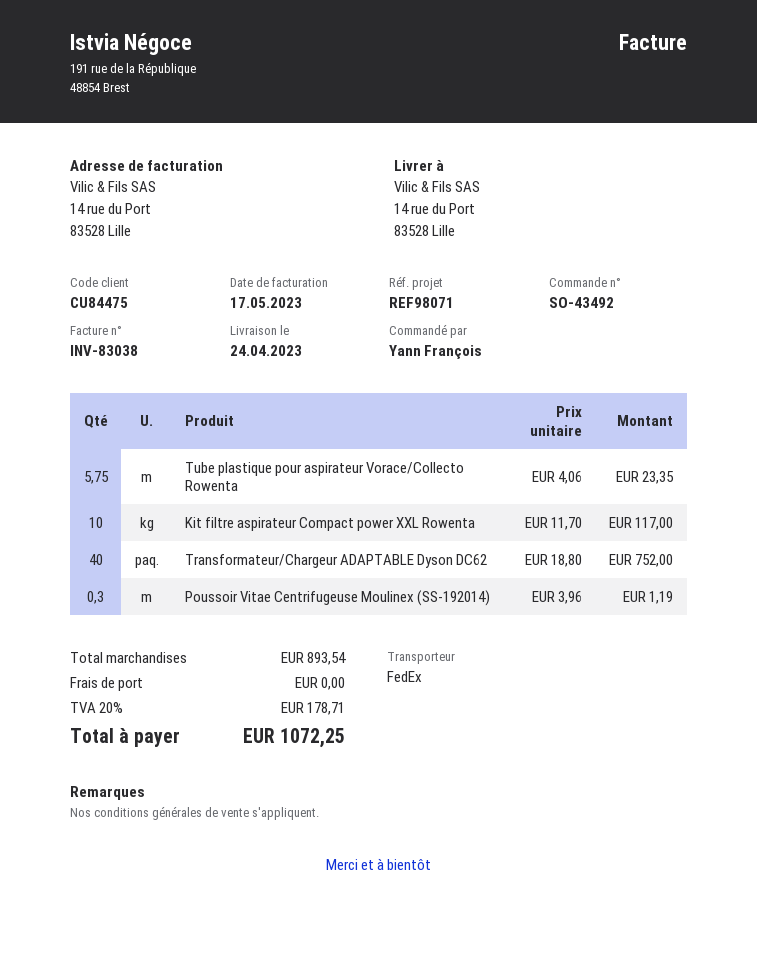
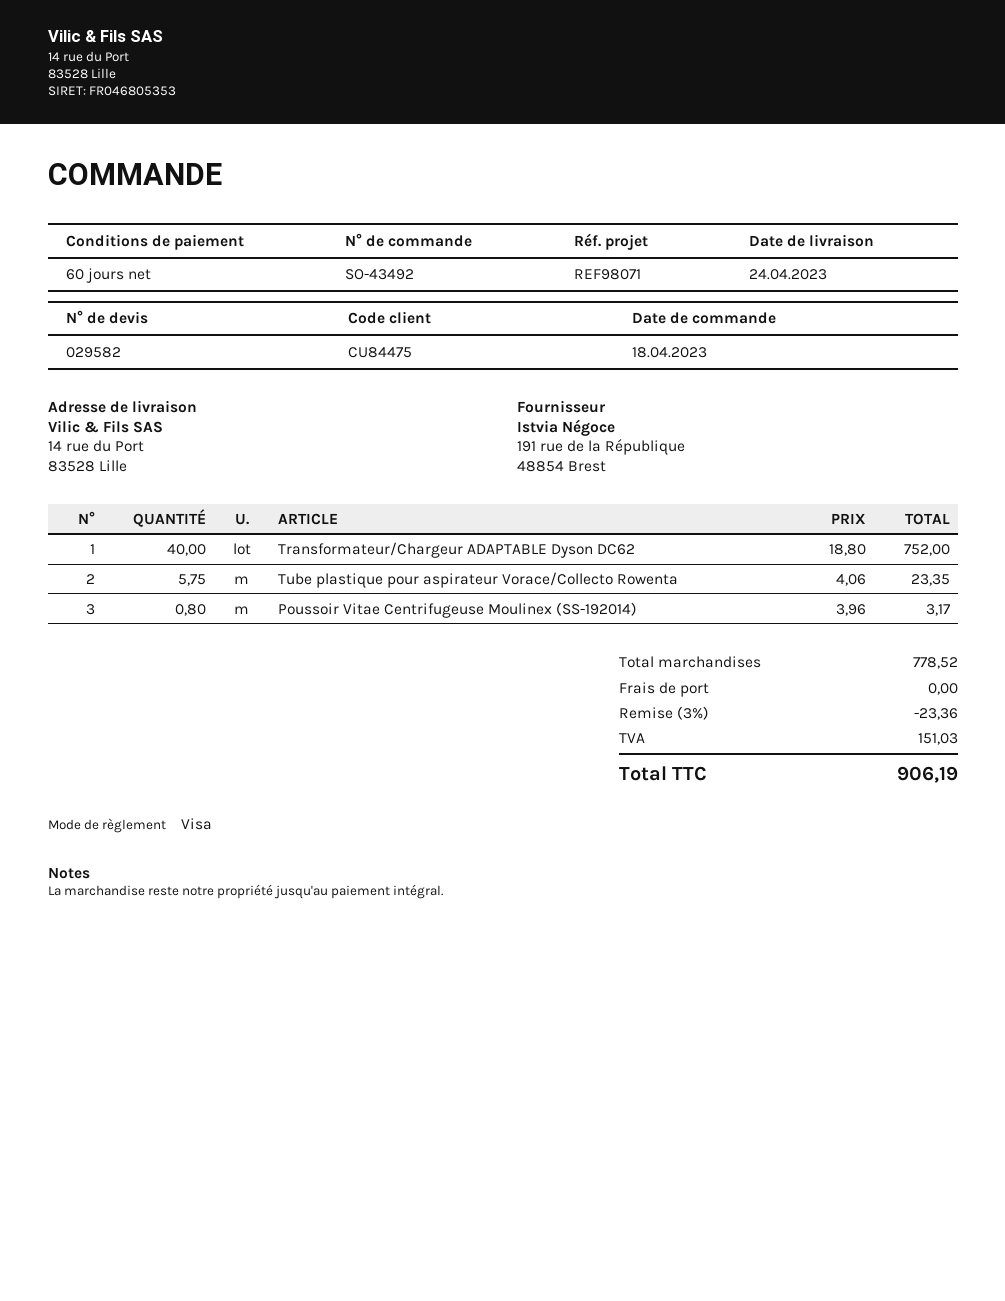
Kit filtre aspirateur Compact power XXL Rowenta: 10 x 11.70 = 117.00 -> none
Poussoir Vitae Centrifugeuse Moulinex (SS-192014): 0.3 x 3.96 = 1.19 -> 0.8 x 3.96 = 3.17
subtotal: 893.54 -> 778.52
discount: none -> 3% = 23.36
tax: 178.71 -> 151.03
total: 1072.25 -> 906.19

